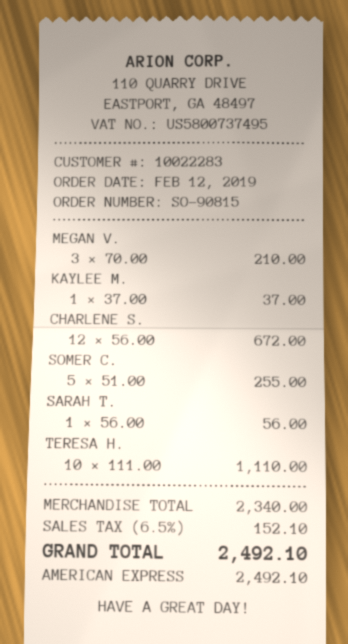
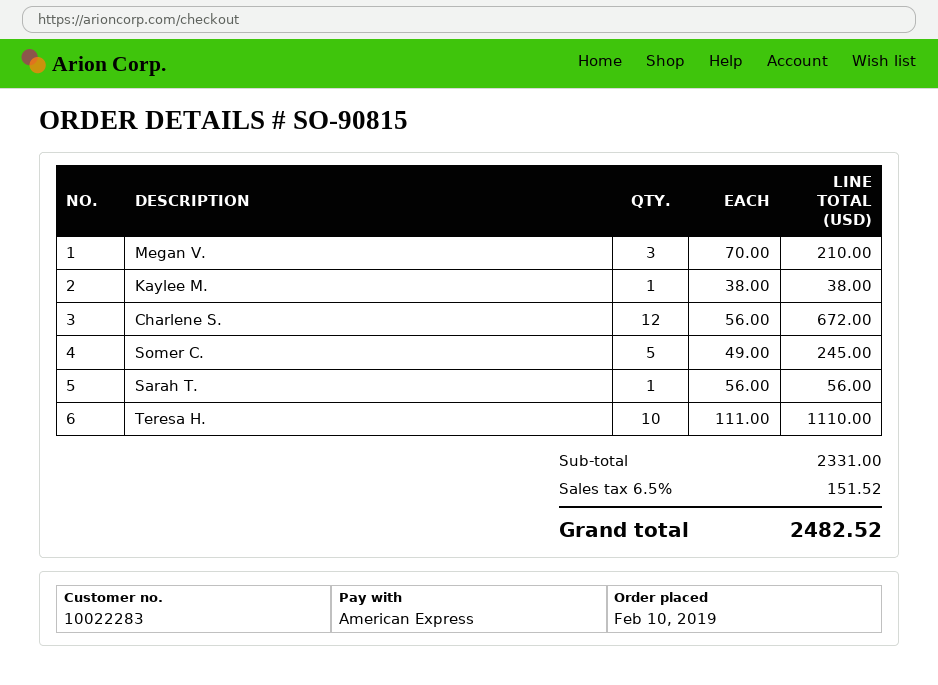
order date: 2019-02-12 -> 2019-02-10
KAYLEE M.: 1 x 37.00 = 37.00 -> 1 x 38.00 = 38.00
SOMER C.: 5 x 51.00 = 255.00 -> 5 x 49.00 = 245.00
subtotal: 2340.00 -> 2331.00
tax: 6.5% = 152.10 -> 6.5% = 151.52
total: 2492.10 -> 2482.52

